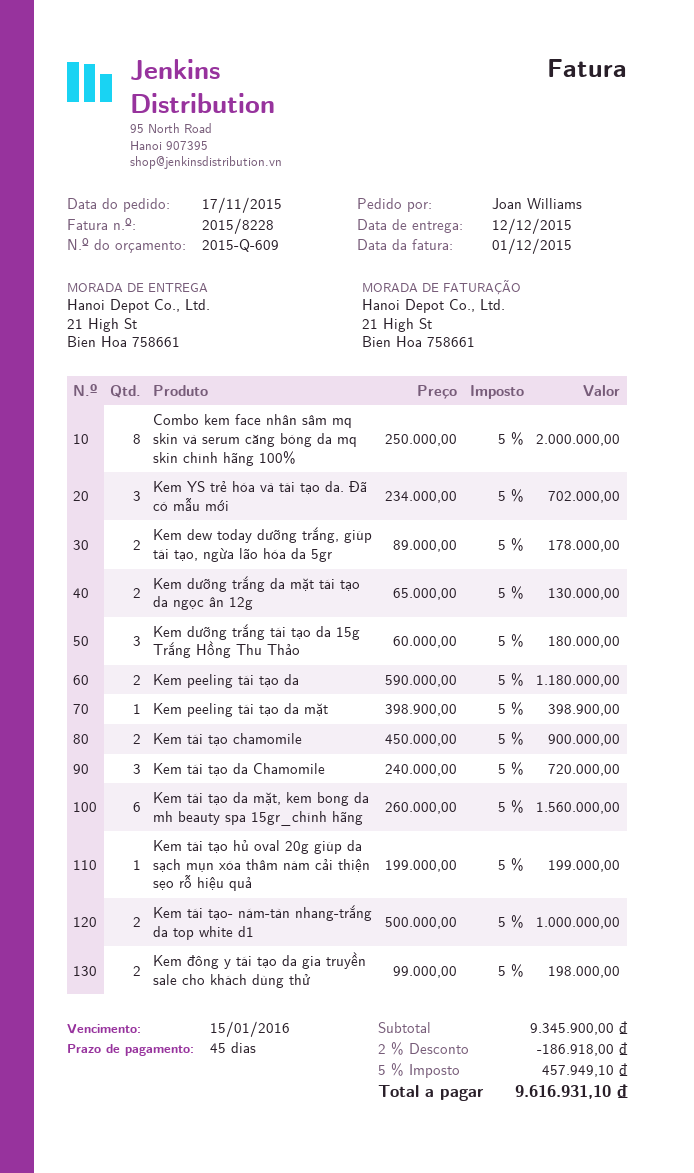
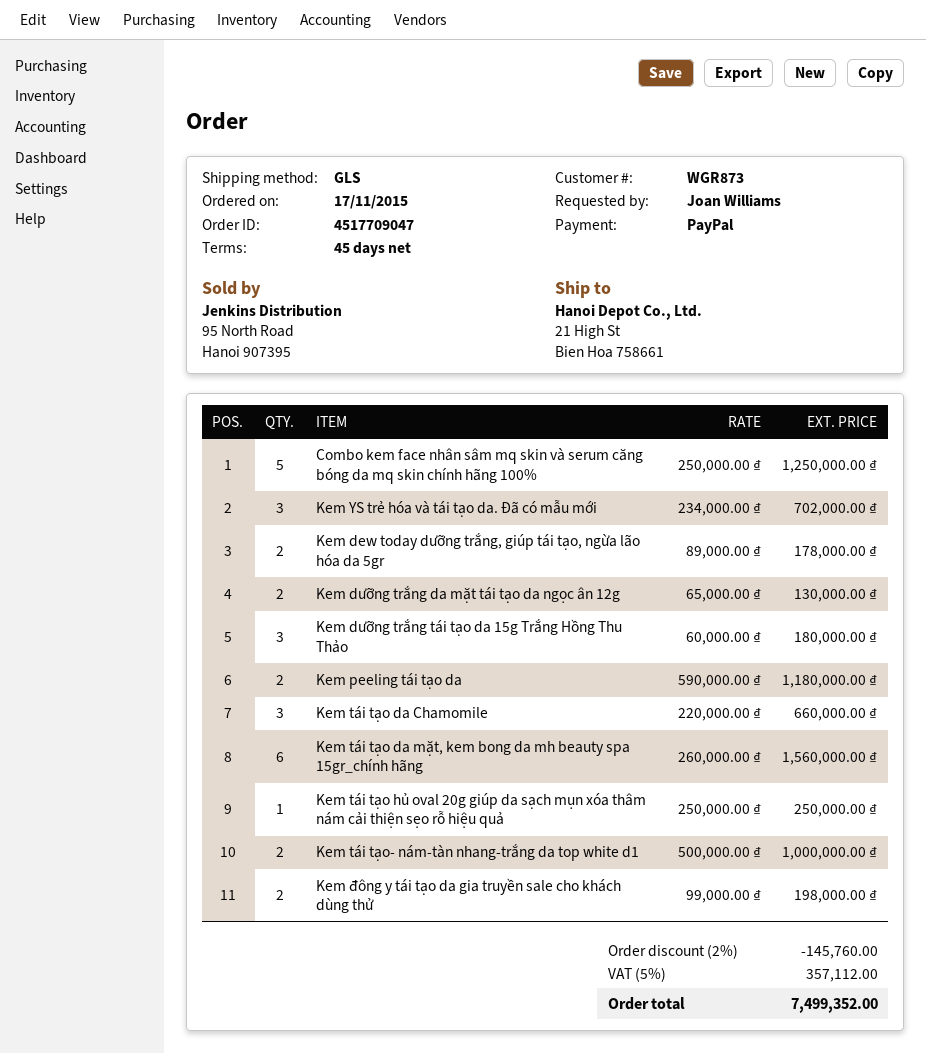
Combo kem face nhân sâm mq skin và serum căng bóng da mq skin chính hãng 100%: 8 x 250000.00 = 2000000.00 -> 5 x 250000.00 = 1250000.00
Kem peeling tái tạo da mặt: 1 x 398900.00 = 398900.00 -> none
Kem tái tạo chamomile: 2 x 450000.00 = 900000.00 -> none
Kem tái tạo da Chamomile: 3 x 240000.00 = 720000.00 -> 3 x 220000.00 = 660000.00
Kem tái tạo hủ oval 20g giúp da sạch mụn xóa thâm nám cải thiện sẹo rỗ hiệu quả: 1 x 199000.00 = 199000.00 -> 1 x 250000.00 = 250000.00
discount: 2% = 186918.00 -> 2% = 145760.00
tax: 5% = 457949.10 -> 5% = 357112.00
total: 9616931.10 -> 7499352.00

